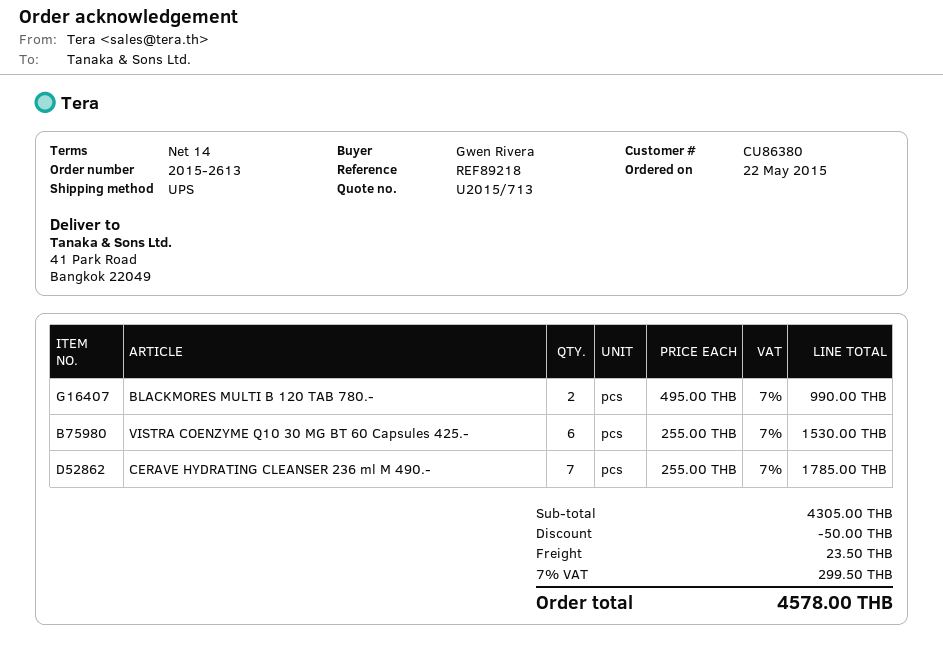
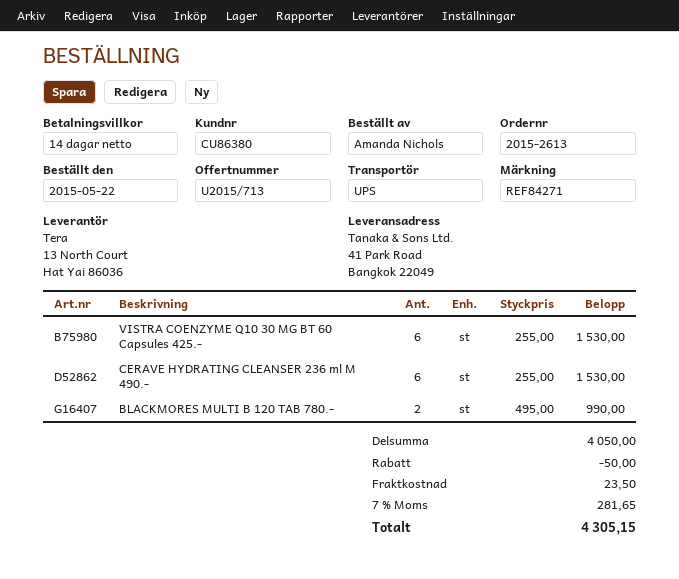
reference: REF89218 -> REF84271
ordered by: Gwen Rivera -> Amanda Nichols
CERAVE HYDRATING CLEANSER 236 ml M 490.-: 7 x 255.00 = 1785.00 -> 6 x 255.00 = 1530.00
subtotal: 4305.00 -> 4050.00
tax: 7% = 299.50 -> 7% = 281.65
total: 4578.00 -> 4305.15

